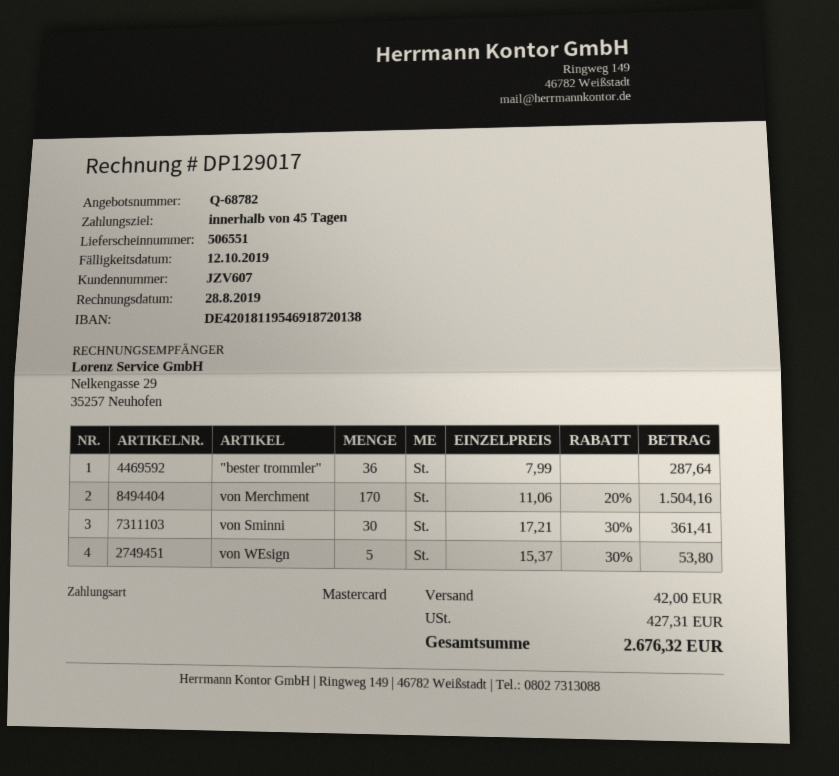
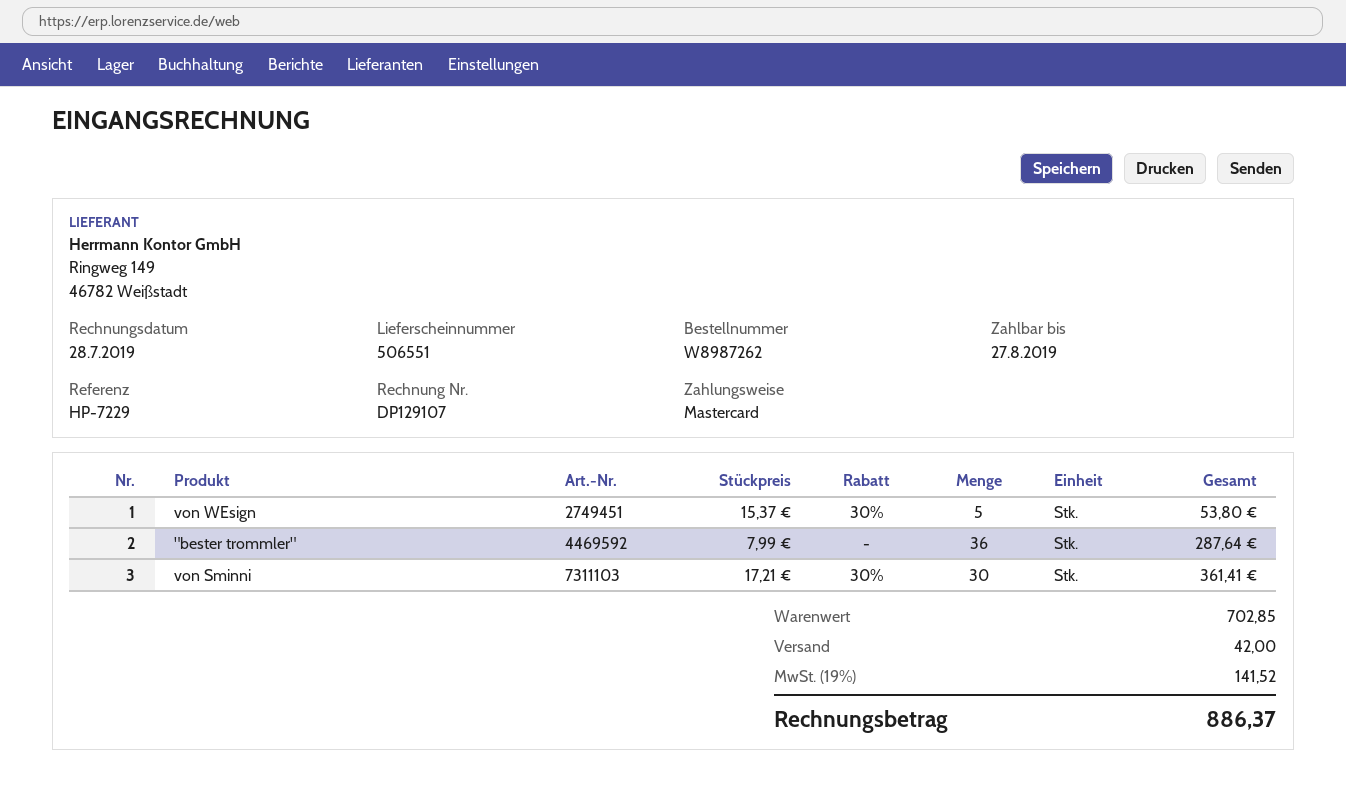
invoice number: DP129017 -> DP129107
invoice date: 2019-08-28 -> 2019-07-28
due date: 2019-10-12 -> 2019-08-27
von Merchment: 170 x 11.06 - 20% = 1504.16 -> none
tax: 427.31 -> 141.52
total: 2676.32 -> 886.37

